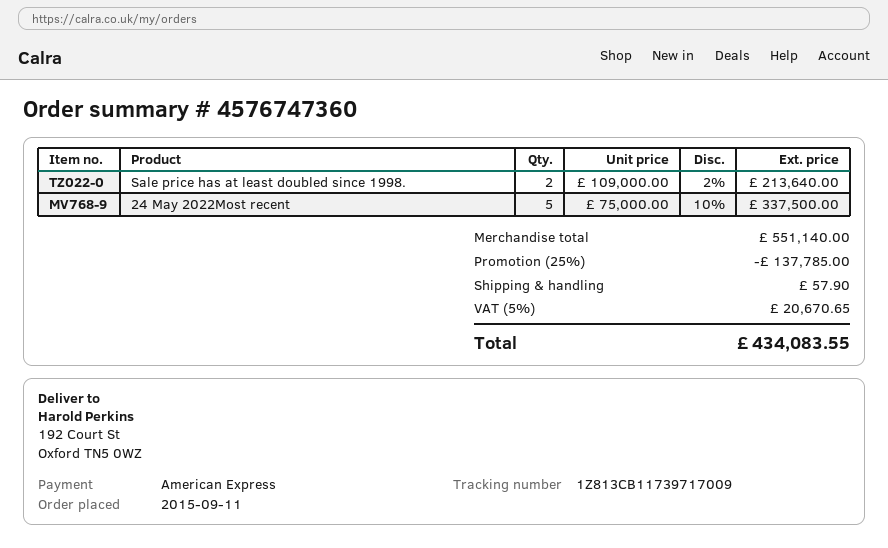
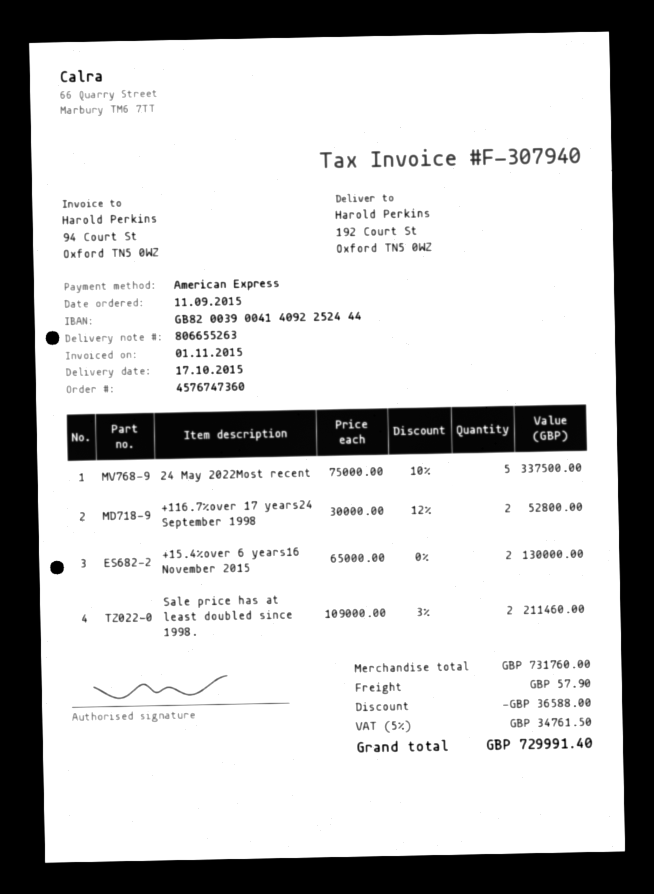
Sale price has at least doubled since 1998.: 2 x 109000.00 - 2% = 213640.00 -> 2 x 109000.00 - 3% = 211460.00
+116.7%over 17 years24 September 1998: none -> 2 x 30000.00 - 12% = 52800.00
+15.4%over 6 years16 November 2015: none -> 2 x 65000.00 = 130000.00
subtotal: 551140.00 -> 731760.00
discount: 137785.00 -> 36588.00
tax: 5% = 20670.65 -> 5% = 34761.50
total: 434083.55 -> 729991.40

